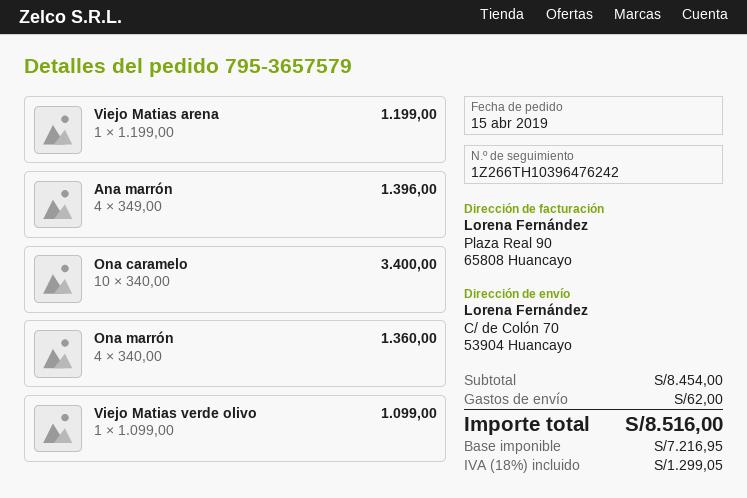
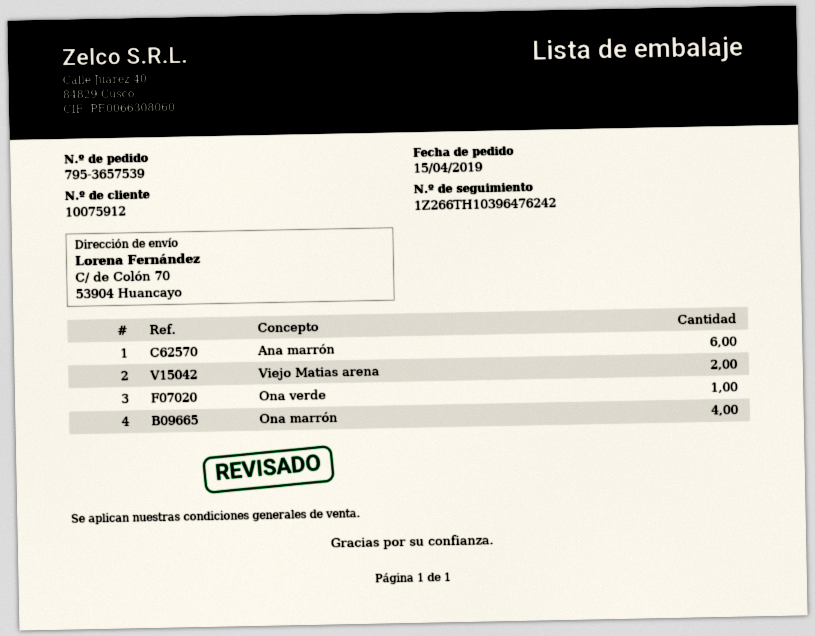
order number: 795-3657579 -> 795-3657539
Viejo Matias arena: 1 -> 2
Ana marrón: 4 -> 6
Ona caramelo: 10 -> none
Viejo Matias verde olivo: 1 -> none
Ona verde: none -> 1

